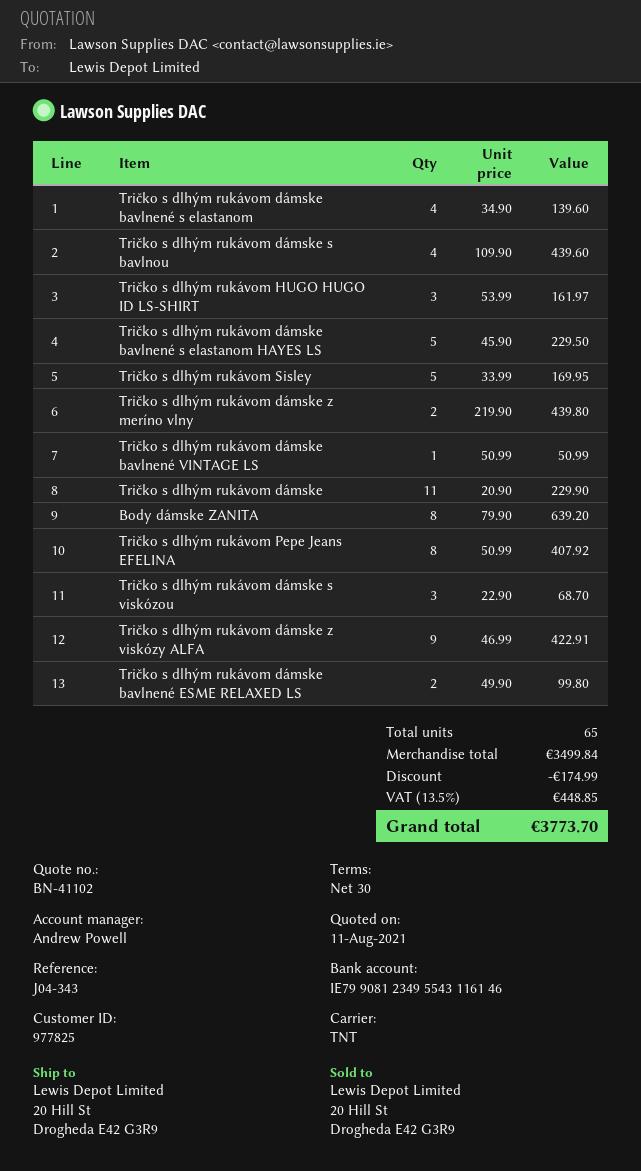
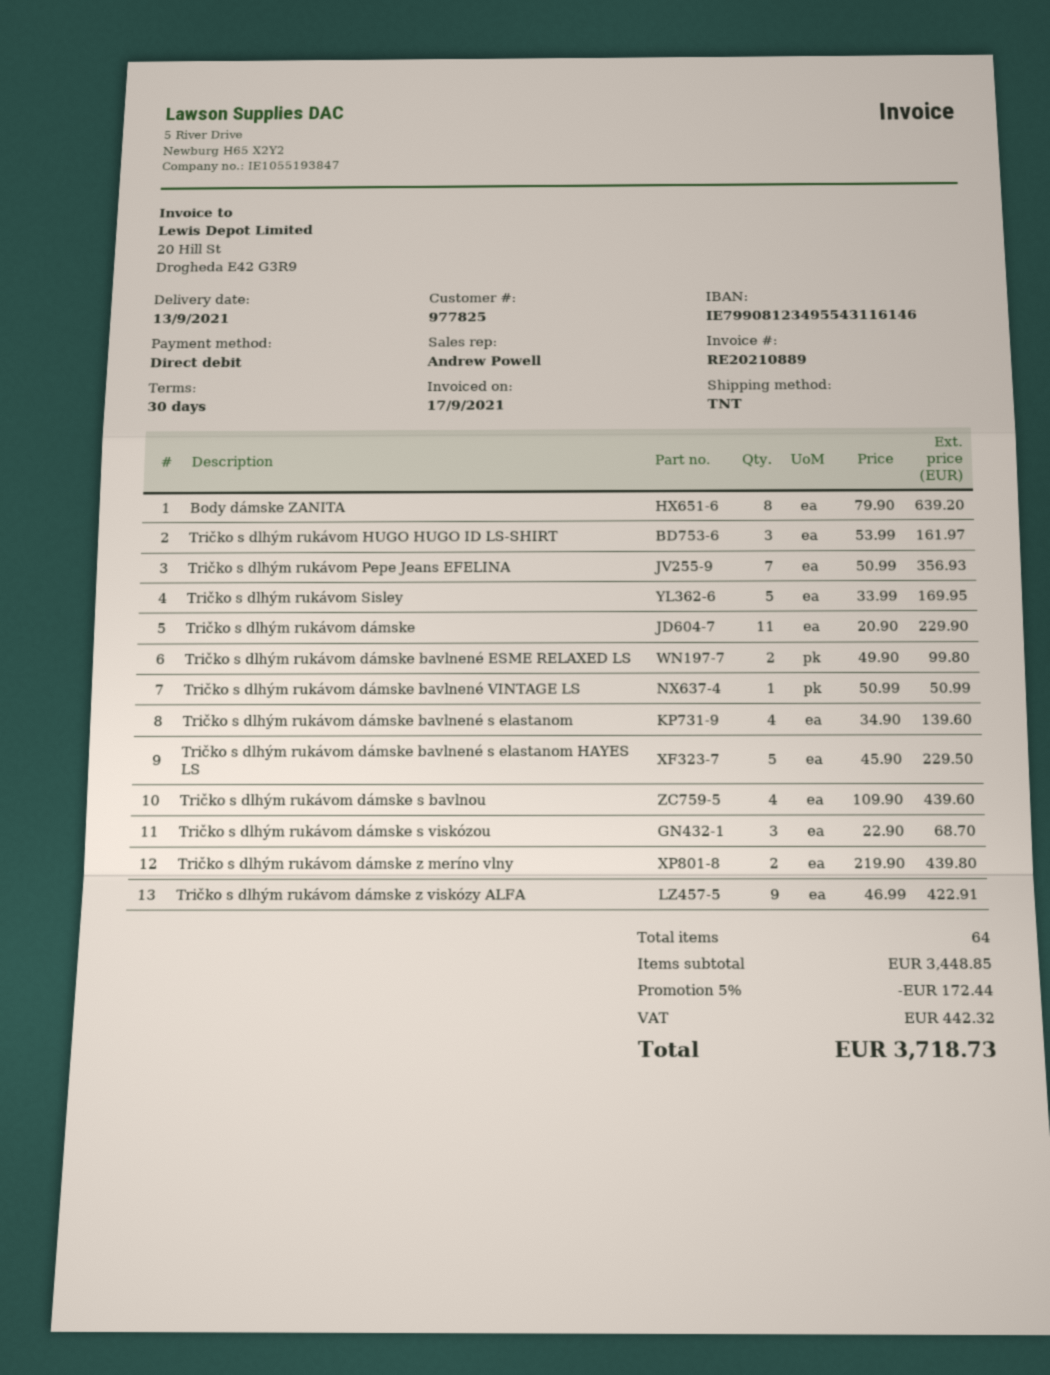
Tričko s dlhým rukávom Pepe Jeans EFELINA: 8 x 50.99 = 407.92 -> 7 x 50.99 = 356.93
total quantity: 65 -> 64
subtotal: 3499.84 -> 3448.85
discount: 174.99 -> 172.44
tax: 448.85 -> 442.32
total: 3773.70 -> 3718.73

